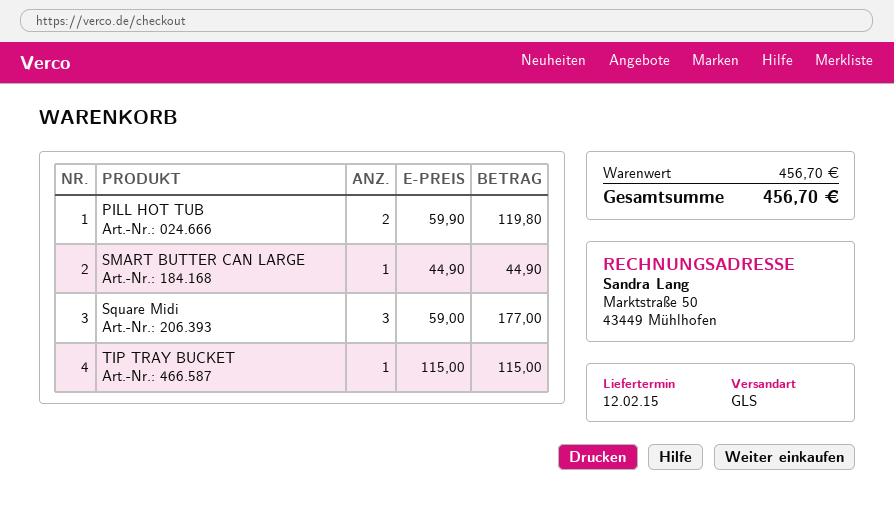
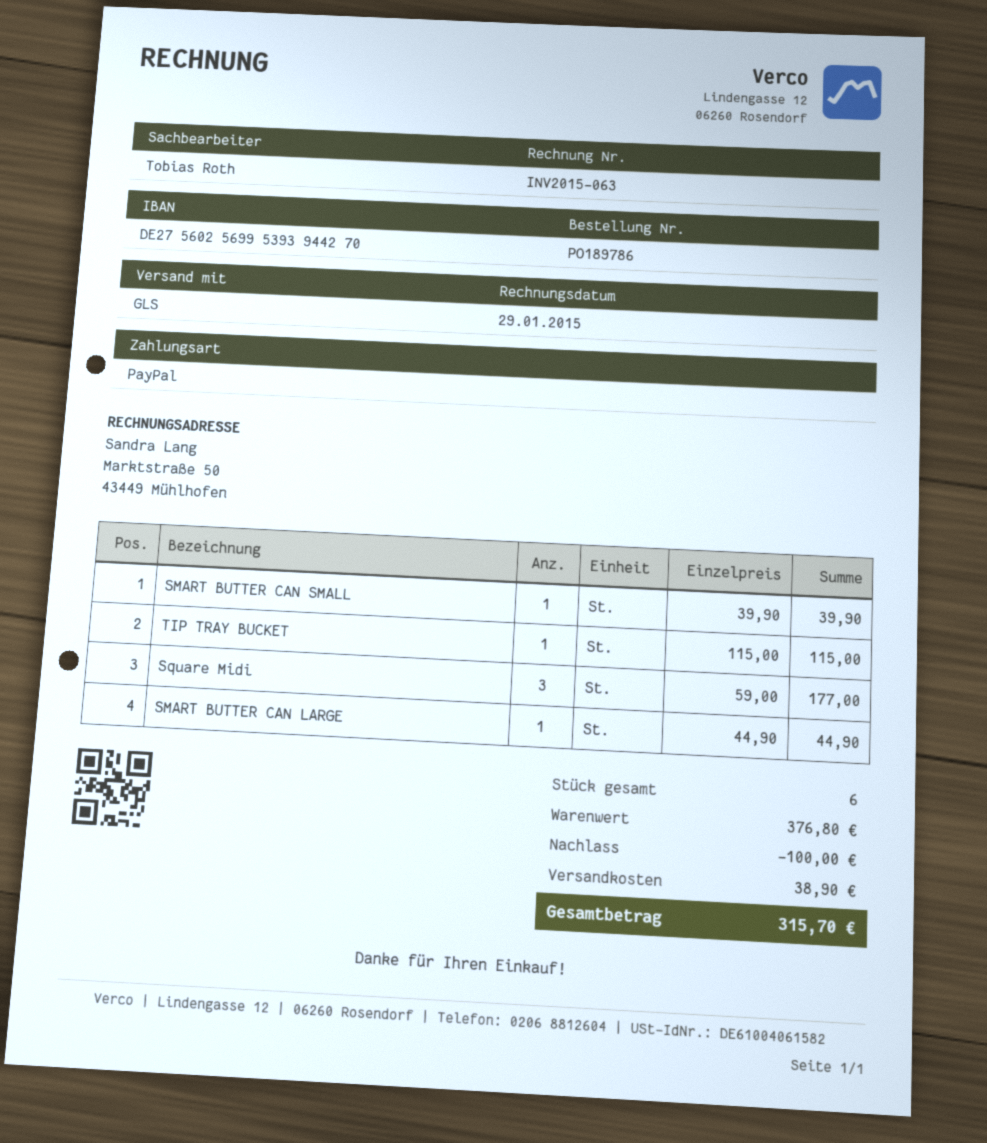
PILL HOT TUB: 2 x 59.90 = 119.80 -> none
SMART BUTTER CAN SMALL: none -> 1 x 39.90 = 39.90
subtotal: 456.70 -> 376.80
discount: none -> 100.00
shipping: none -> 38.90
total: 456.70 -> 315.70

